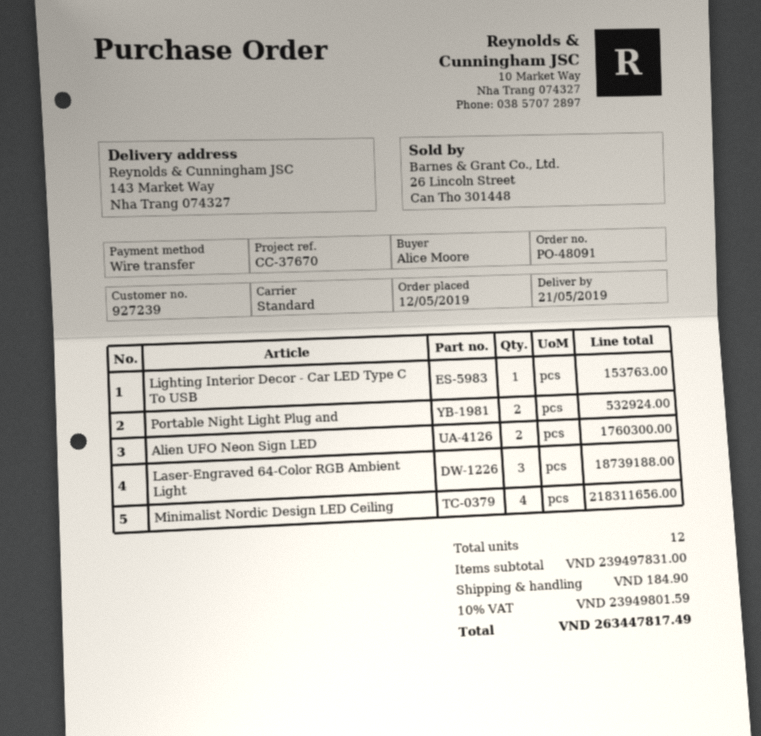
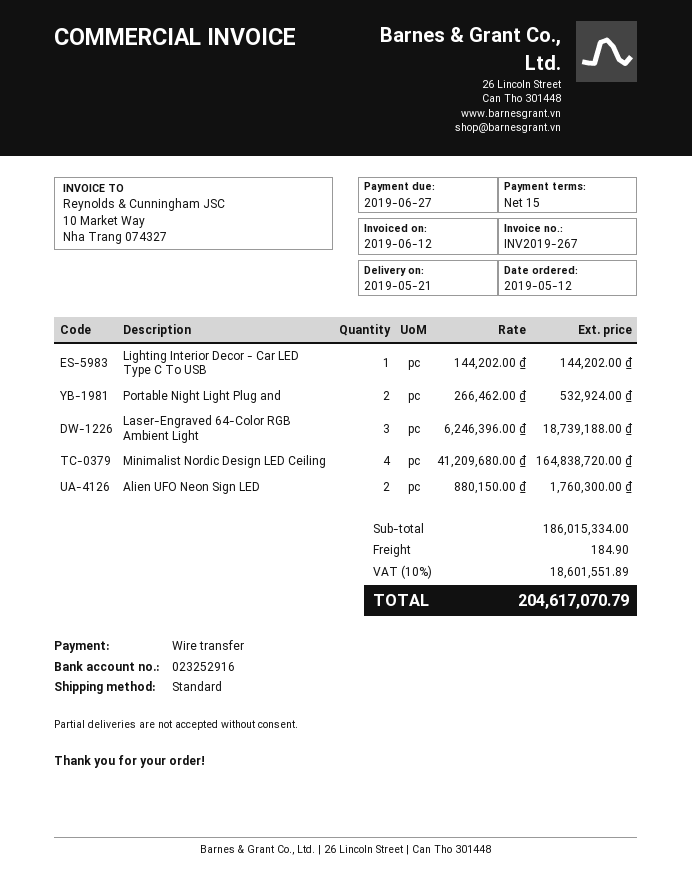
Lighting Interior Decor - Car LED Type C To USB: 1 for 153763.00 -> 1 for 144202.00
Minimalist Nordic Design LED Ceiling: 4 for 218311656.00 -> 4 for 164838720.00
subtotal: 239497831.00 -> 186015334.00
tax: 10% = 23949801.59 -> 10% = 18601551.89
total: 263447817.49 -> 204617070.79

